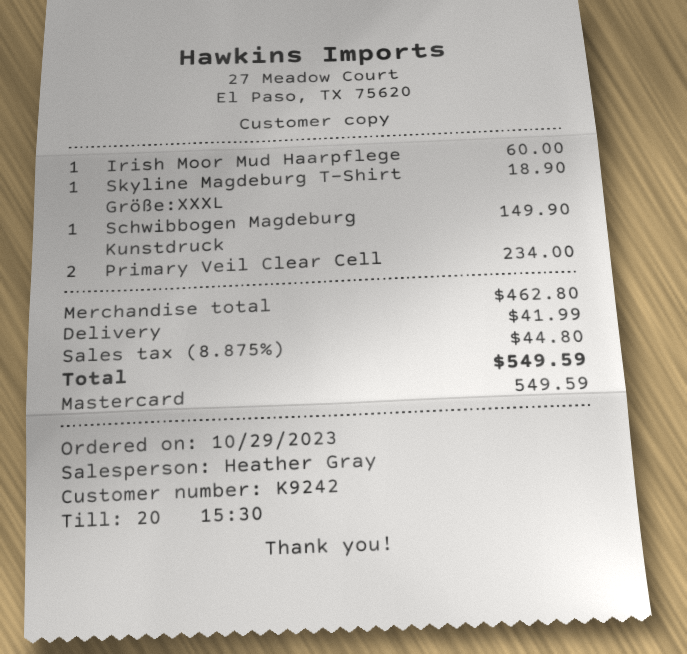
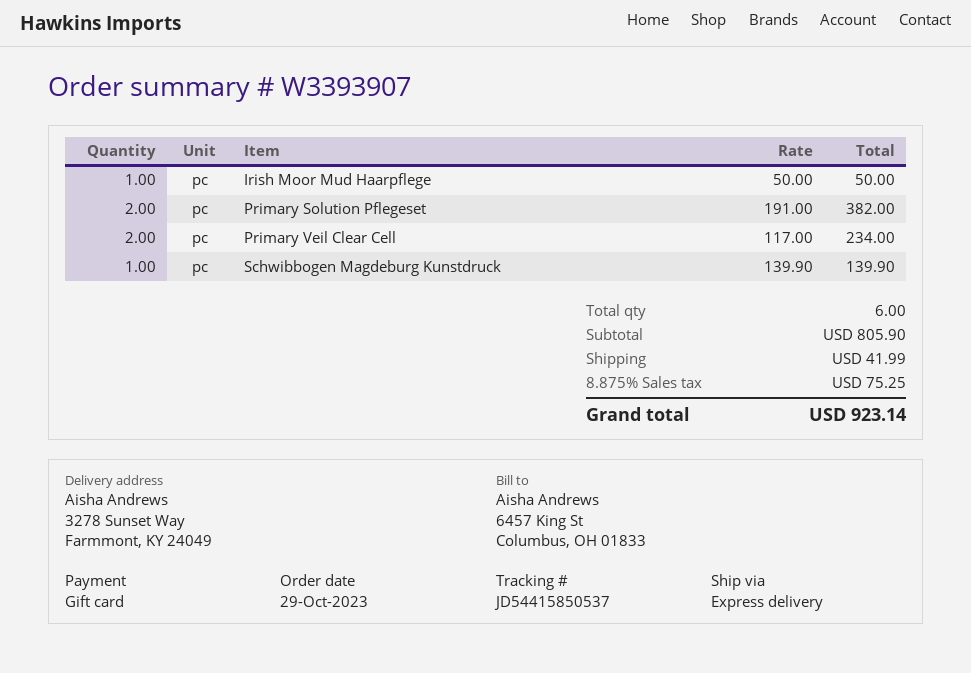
payment method: Mastercard -> gift card
Irish Moor Mud Haarpflege: 1 for 60.00 -> 1 for 50.00
Skyline Magdeburg T-Shirt Größe:XXXL: 1 for 18.90 -> none
Schwibbogen Magdeburg Kunstdruck: 1 for 149.90 -> 1 for 139.90
Primary Solution Pflegeset: none -> 2 for 382.00
subtotal: 462.80 -> 805.90
tax: 8.875% = 44.80 -> 8.875% = 75.25
total: 549.59 -> 923.14

